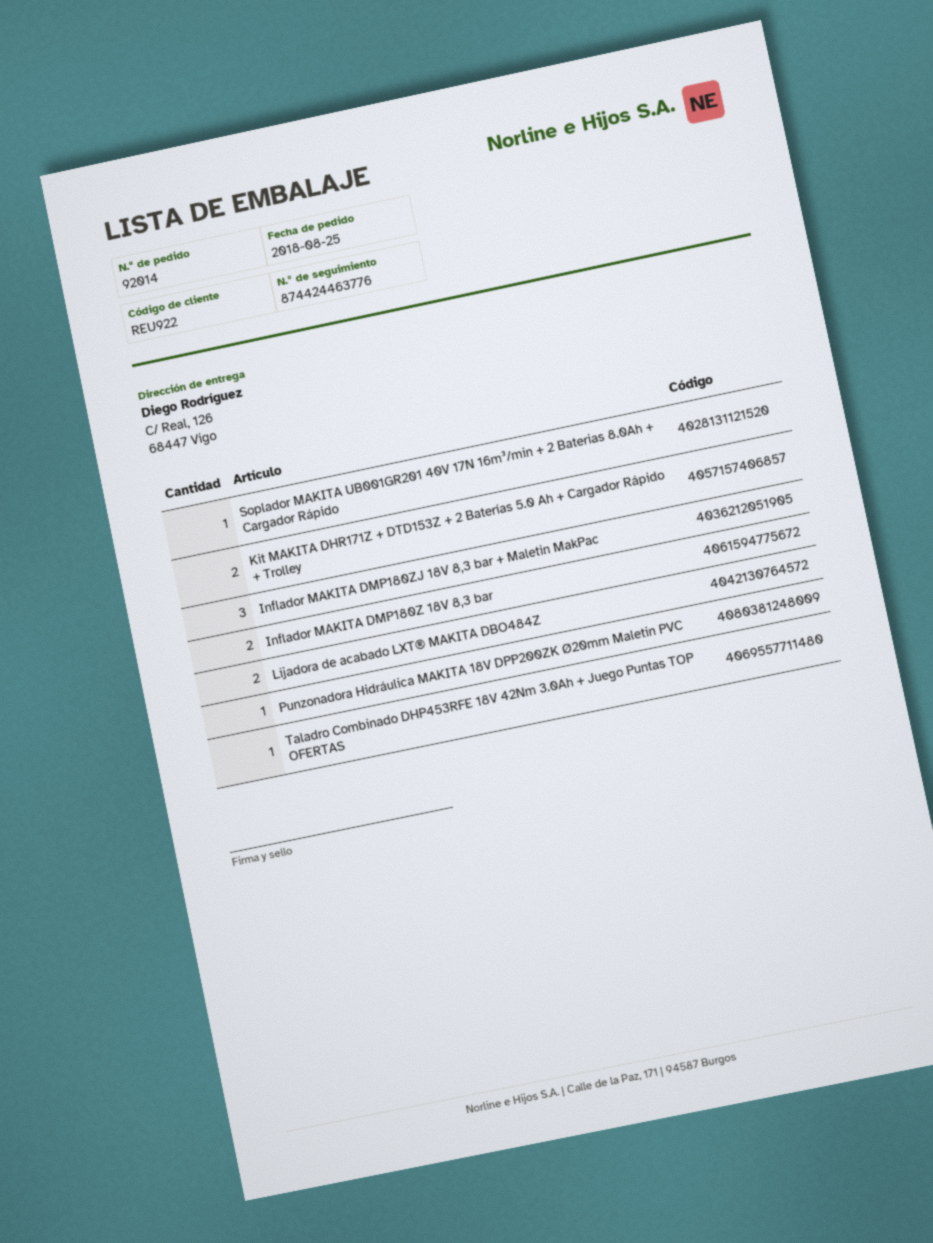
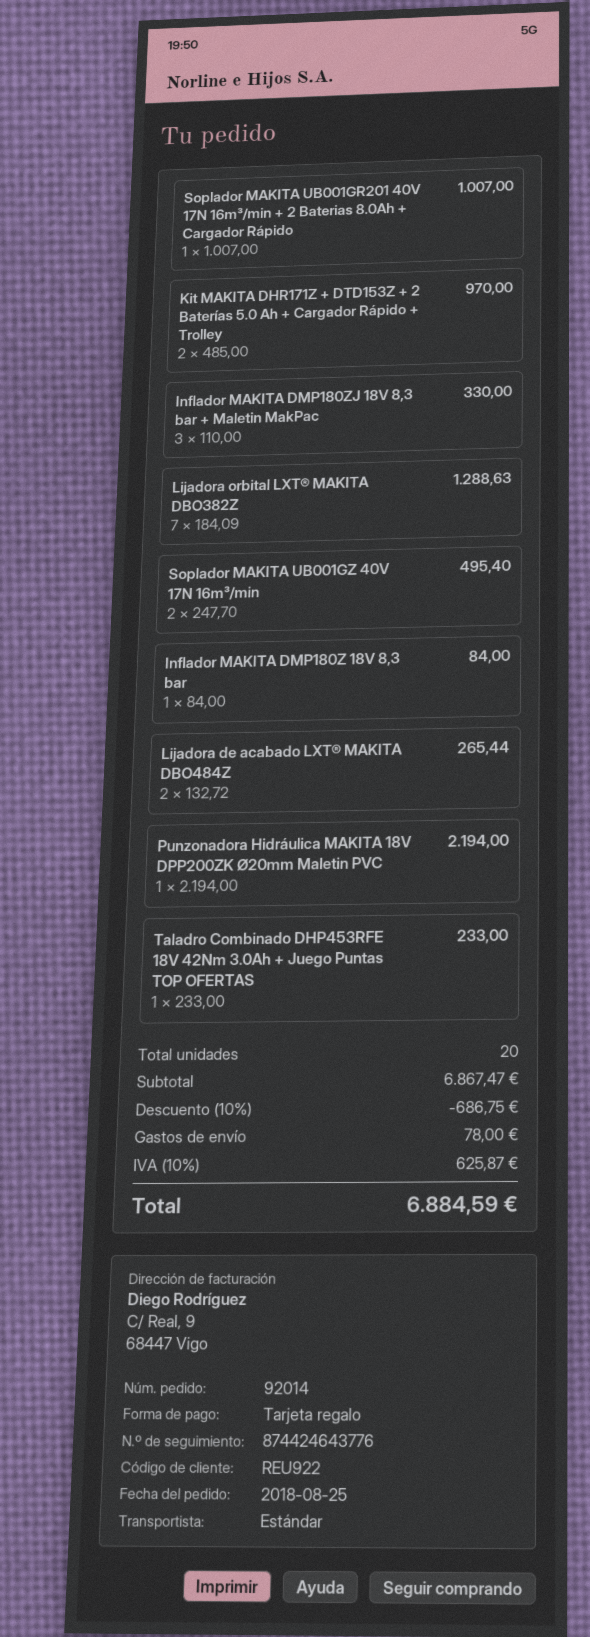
tracking number: 874424463776 -> 874424643776
Inflador MAKITA DMP180Z 18V 8,3 bar: 2 -> 1
Lijadora orbital LXT® MAKITA DBO382Z: none -> 7
Soplador MAKITA UB001GZ 40V 17N 16m³/min: none -> 2

